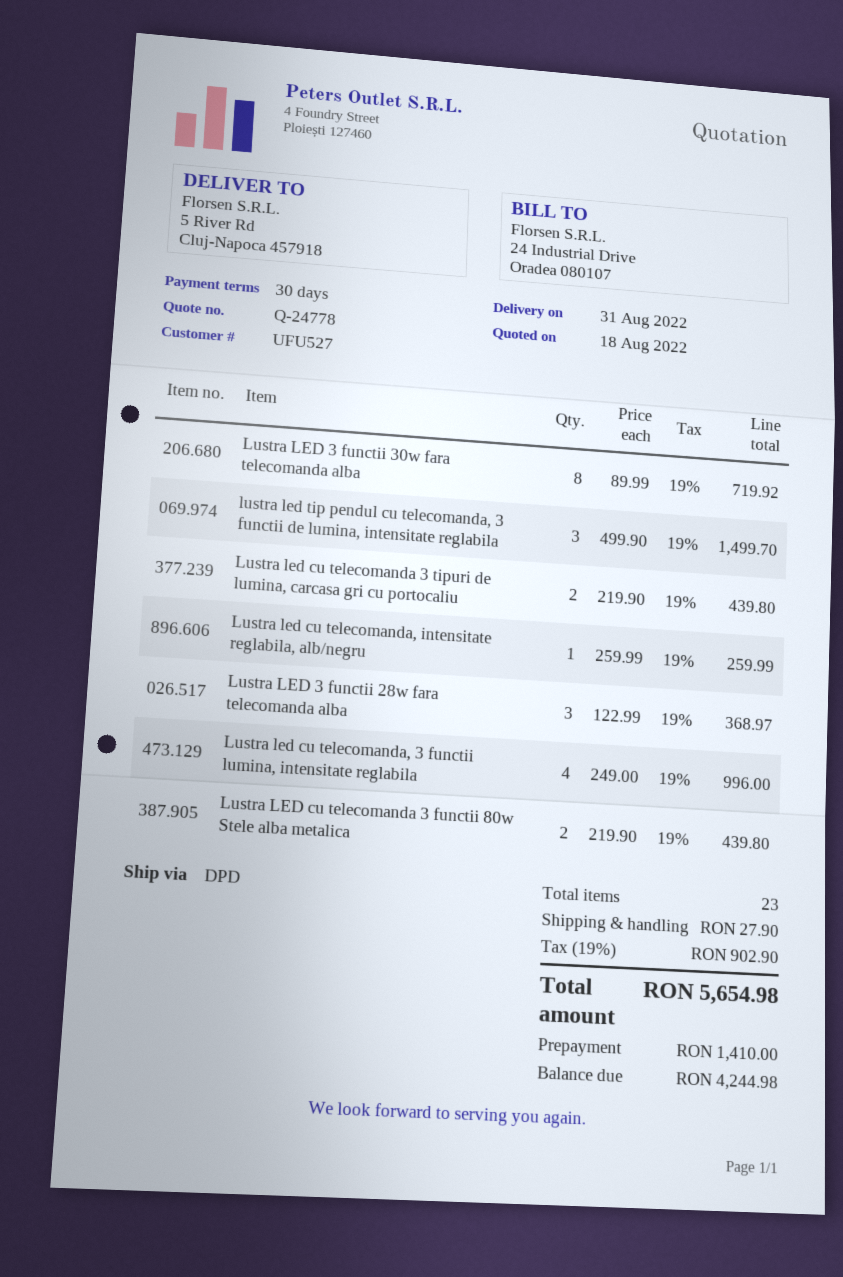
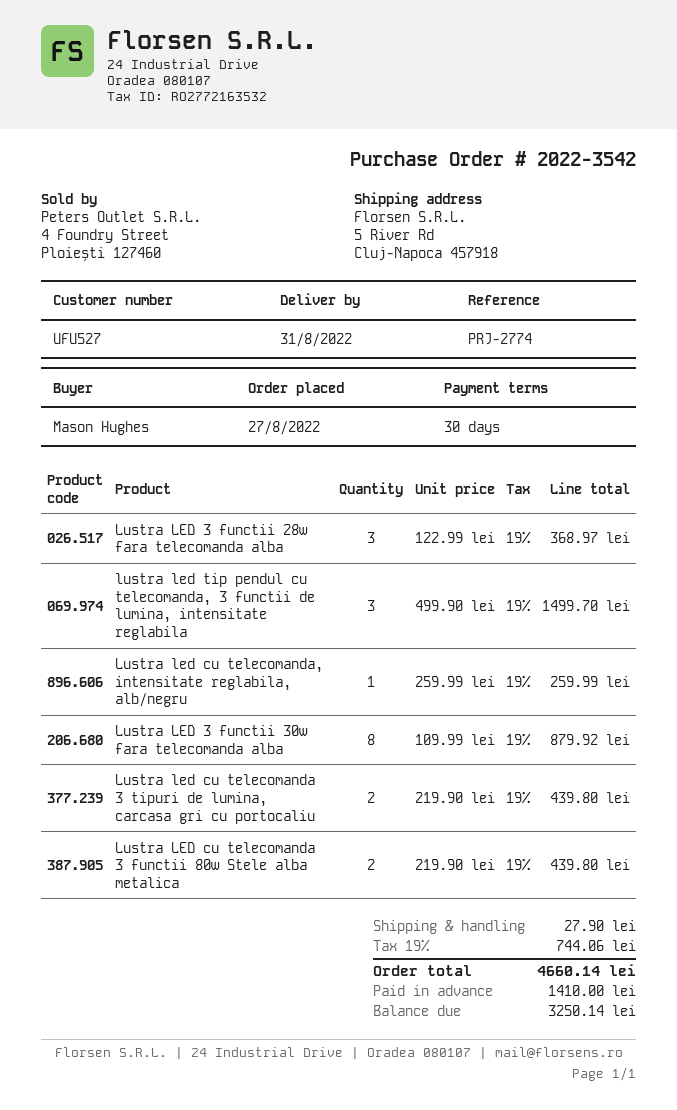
Lustra LED 3 functii 30w fara telecomanda alba: 8 x 89.99 = 719.92 -> 8 x 109.99 = 879.92
Lustra led cu telecomanda, 3 functii lumina, intensitate reglabila: 4 x 249.00 = 996.00 -> none
tax: 19% = 902.90 -> 19% = 744.06
total: 5654.98 -> 4660.14
balance: 4244.98 -> 3250.14

